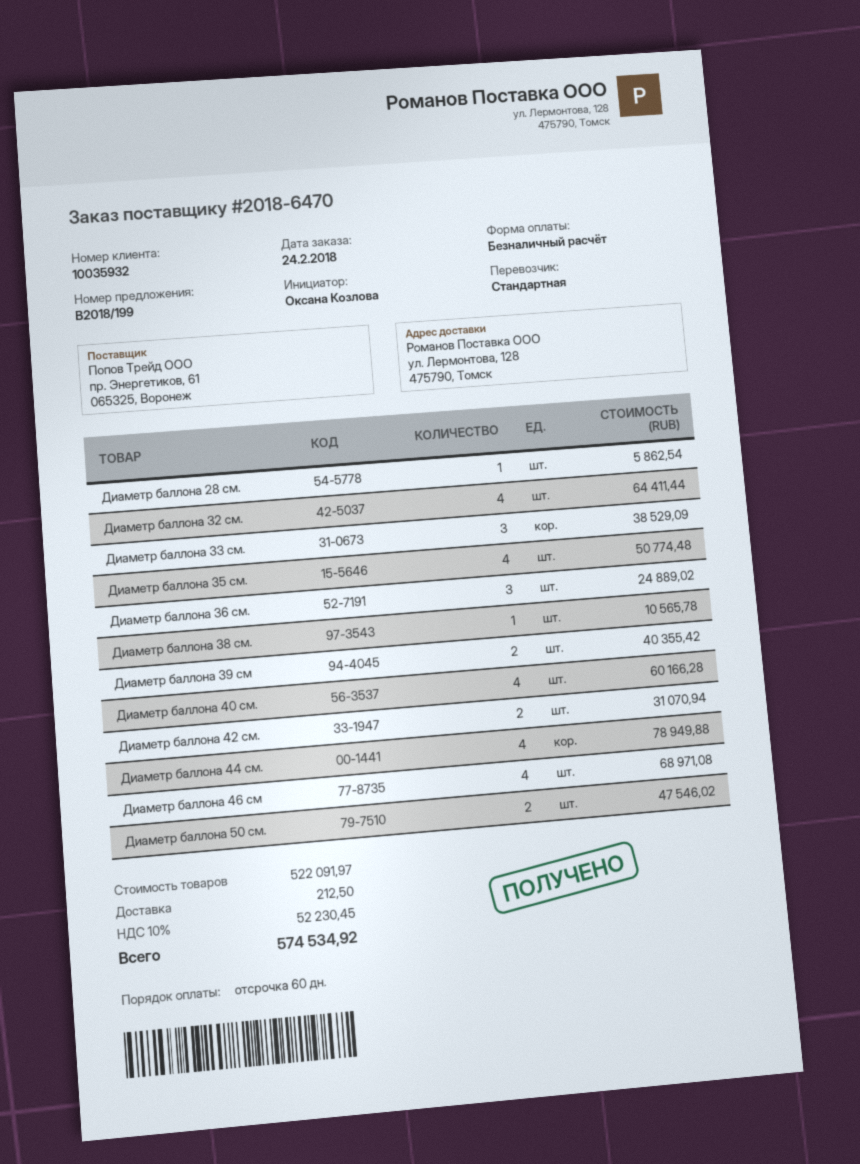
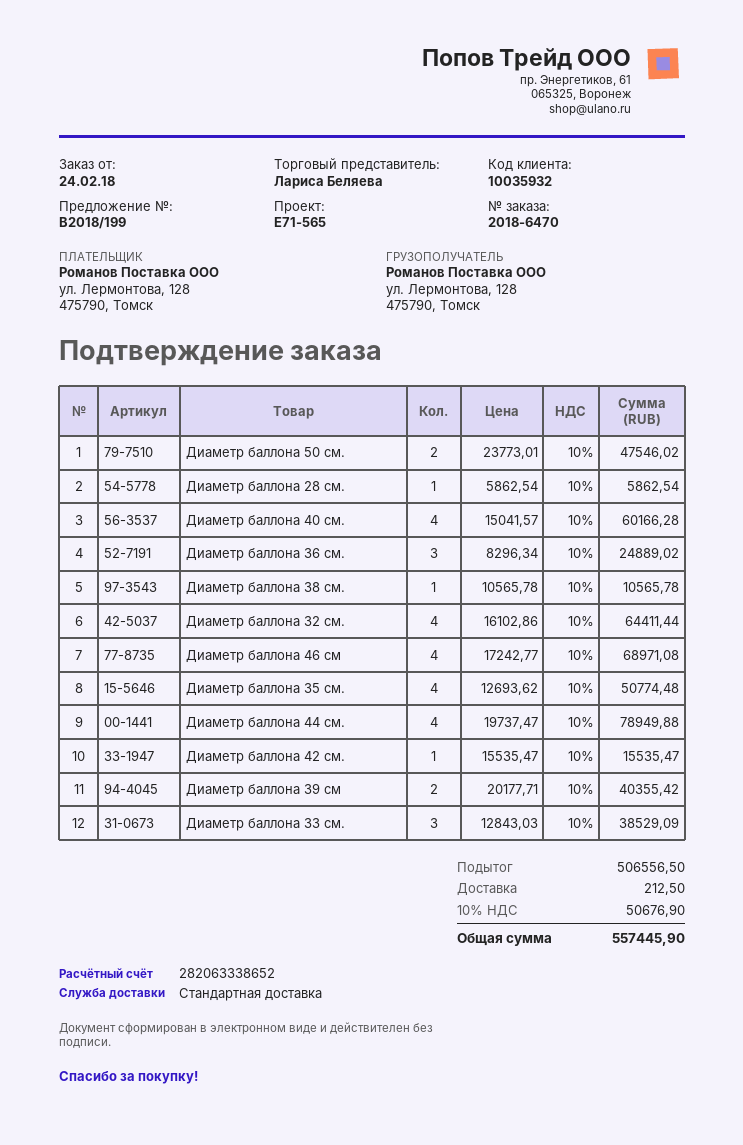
Диаметр баллона 42 см.: 2 for 31070.94 -> 1 for 15535.47
subtotal: 522091.97 -> 506556.50
tax: 10% = 52230.45 -> 10% = 50676.90
total: 574534.92 -> 557445.90

